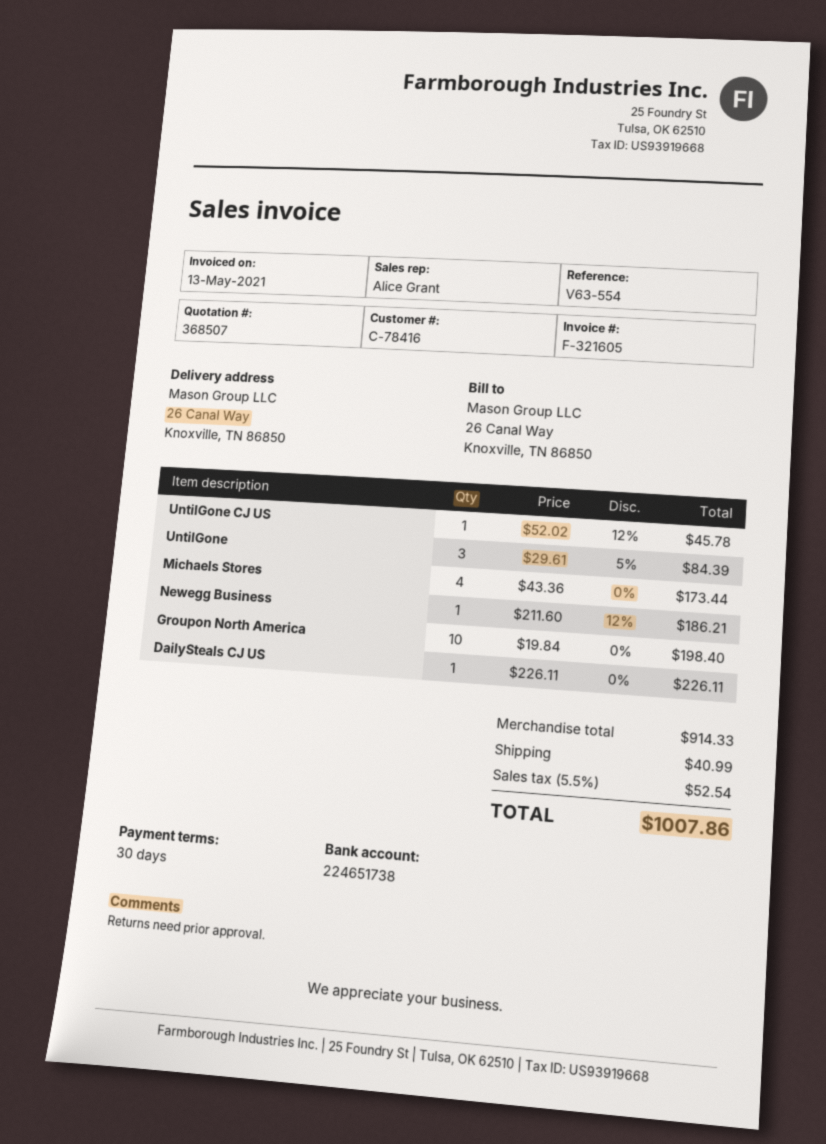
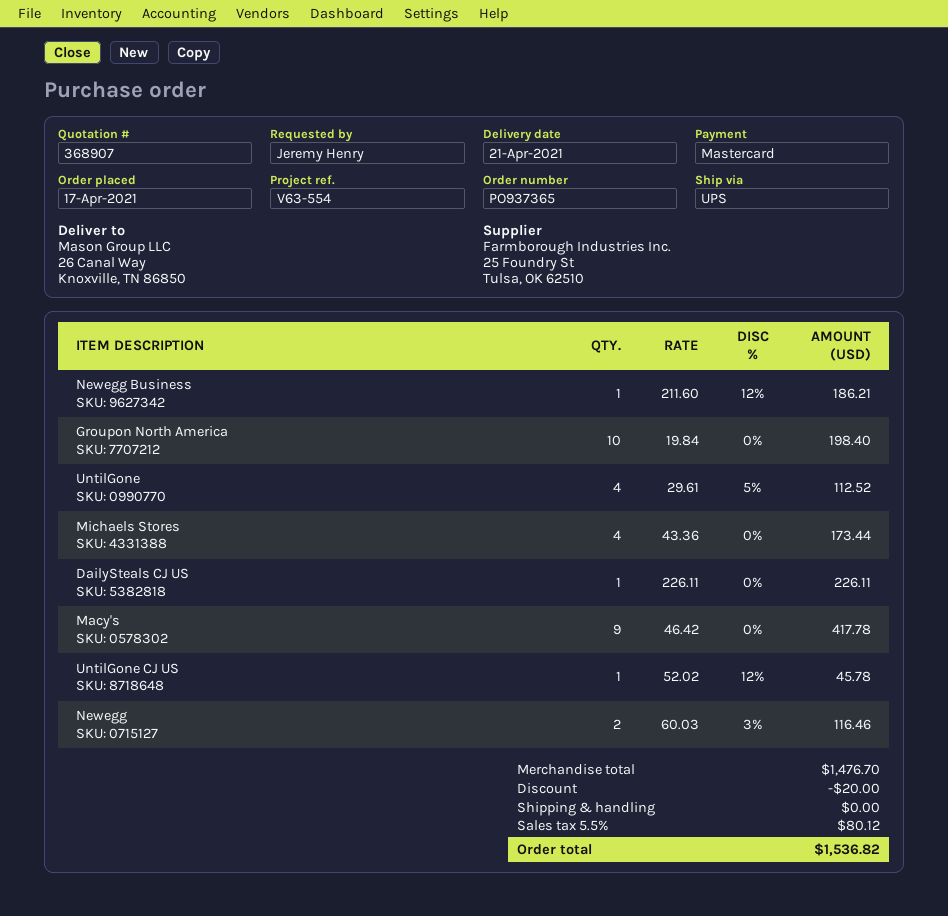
quote number: 368507 -> 368907
UntilGone: 3 x 29.61 - 5% = 84.39 -> 4 x 29.61 - 5% = 112.52
Macy's: none -> 9 x 46.42 = 417.78
Newegg: none -> 2 x 60.03 - 3% = 116.46
subtotal: 914.33 -> 1476.70
discount: none -> 20.00
shipping: 40.99 -> 0.00
tax: 5.5% = 52.54 -> 5.5% = 80.12
total: 1007.86 -> 1536.82

